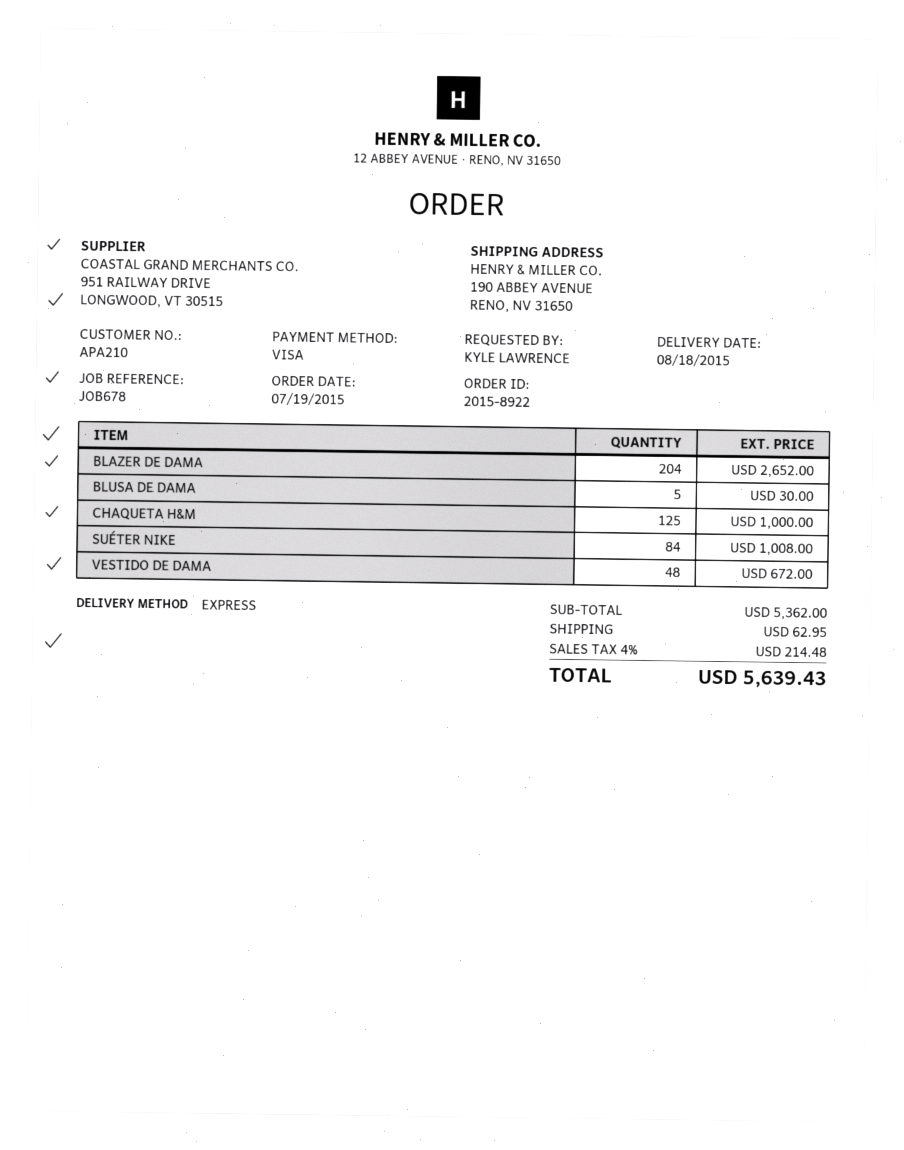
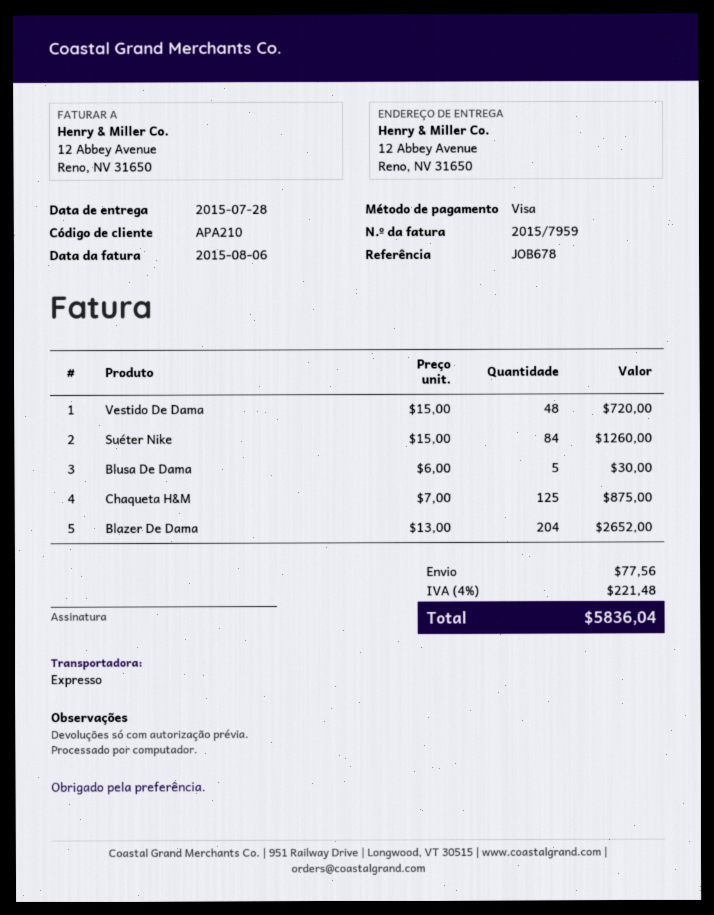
delivery date: 2015-08-18 -> 2015-07-28
ship to: 190 ABBEY AVENUE, RENO, NV 31650 -> 12 Abbey Avenue, Reno, NV 31650
CHAQUETA H&M: 125 for 1000.00 -> 125 for 875.00
SUÉTER NIKE: 84 for 1008.00 -> 84 for 1260.00
VESTIDO DE DAMA: 48 for 672.00 -> 48 for 720.00
shipping: 62.95 -> 77.56
tax: 4% = 214.48 -> 4% = 221.48
total: 5639.43 -> 5836.04

